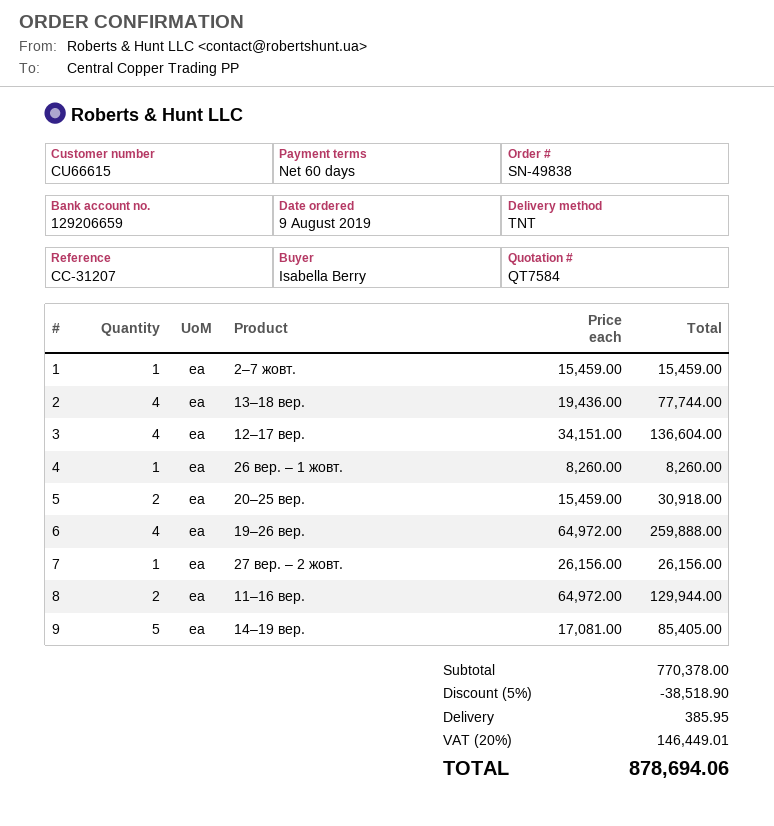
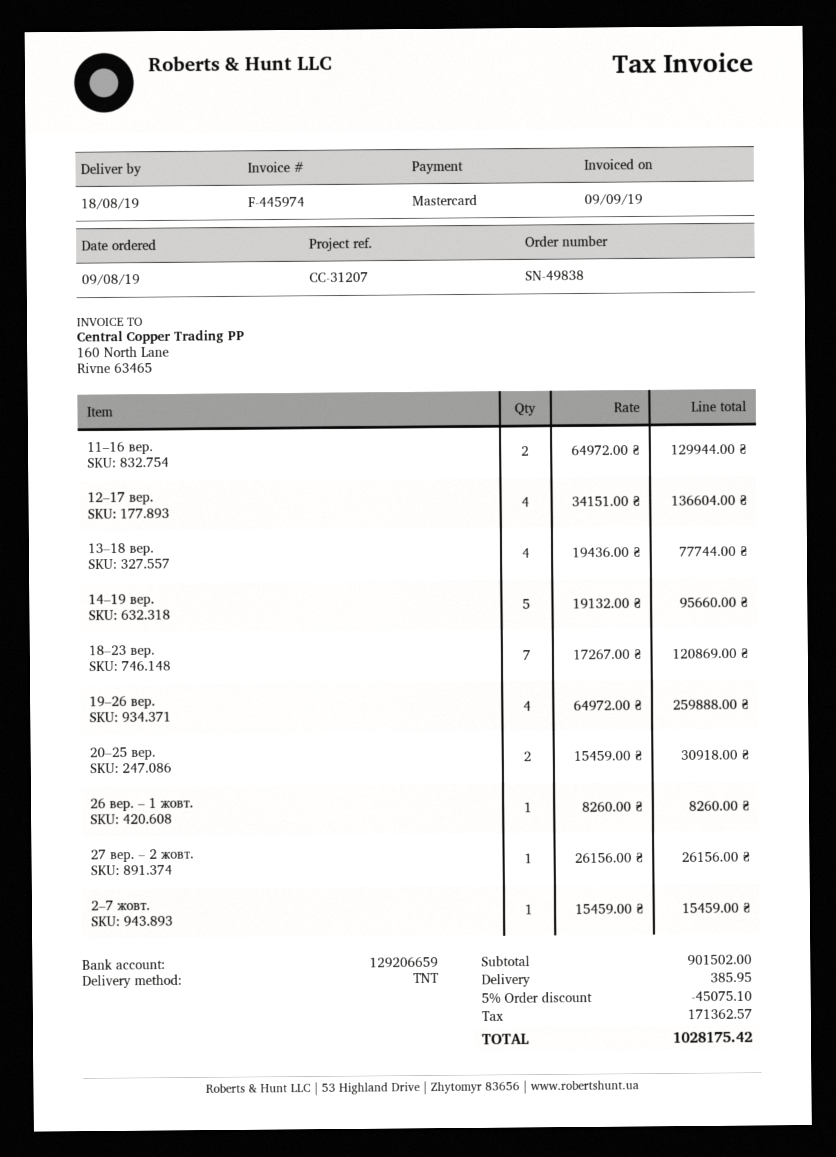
14–19 вер.: 5 x 17081.00 = 85405.00 -> 5 x 19132.00 = 95660.00
18–23 вер.: none -> 7 x 17267.00 = 120869.00
subtotal: 770378.00 -> 901502.00
discount: 5% = 38518.90 -> 5% = 45075.10
tax: 146449.01 -> 171362.57
total: 878694.06 -> 1028175.42

